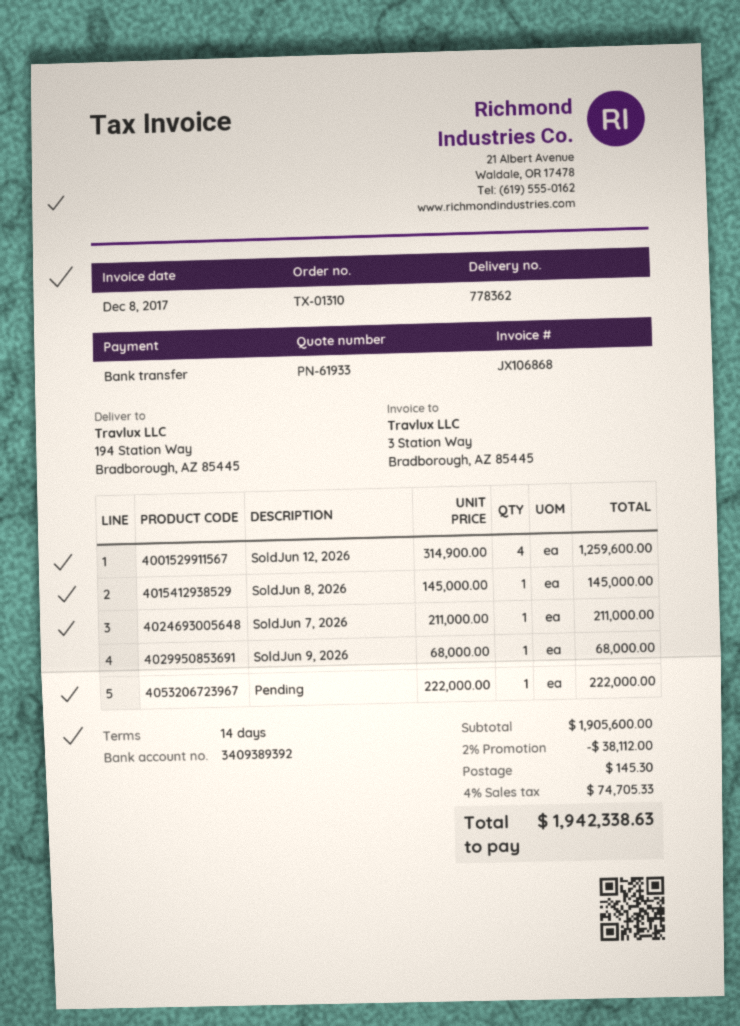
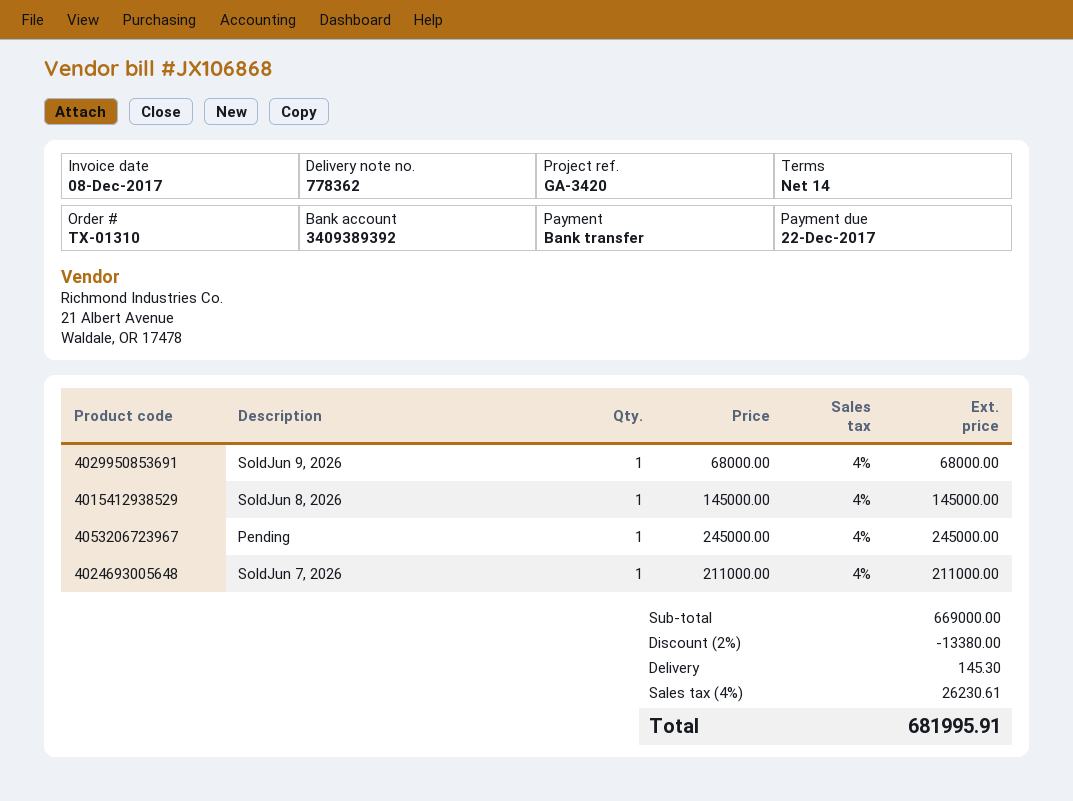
SoldJun 12, 2026: 4 x 314900.00 = 1259600.00 -> none
Pending: 1 x 222000.00 = 222000.00 -> 1 x 245000.00 = 245000.00
subtotal: 1905600.00 -> 669000.00
discount: 2% = 38112.00 -> 2% = 13380.00
tax: 4% = 74705.33 -> 4% = 26230.61
total: 1942338.63 -> 681995.91

